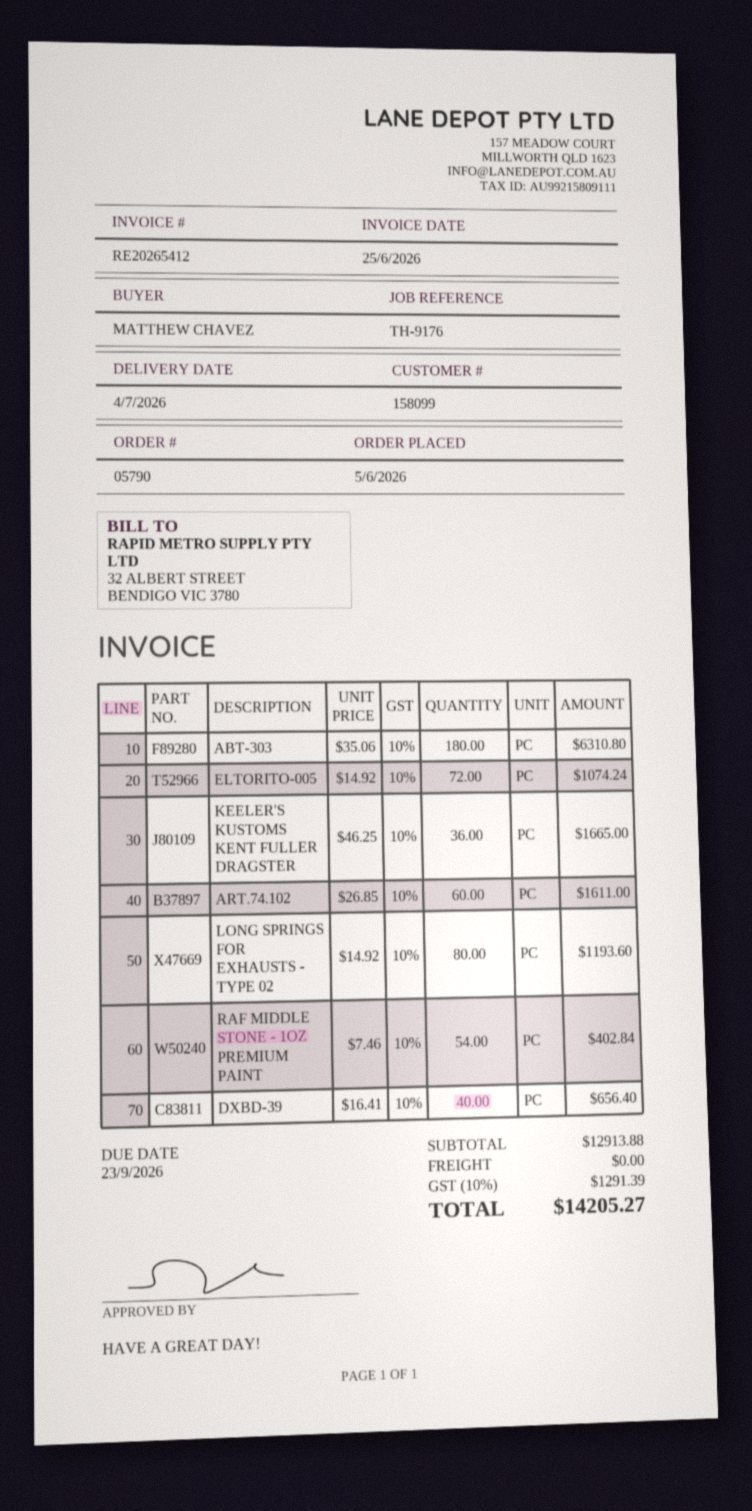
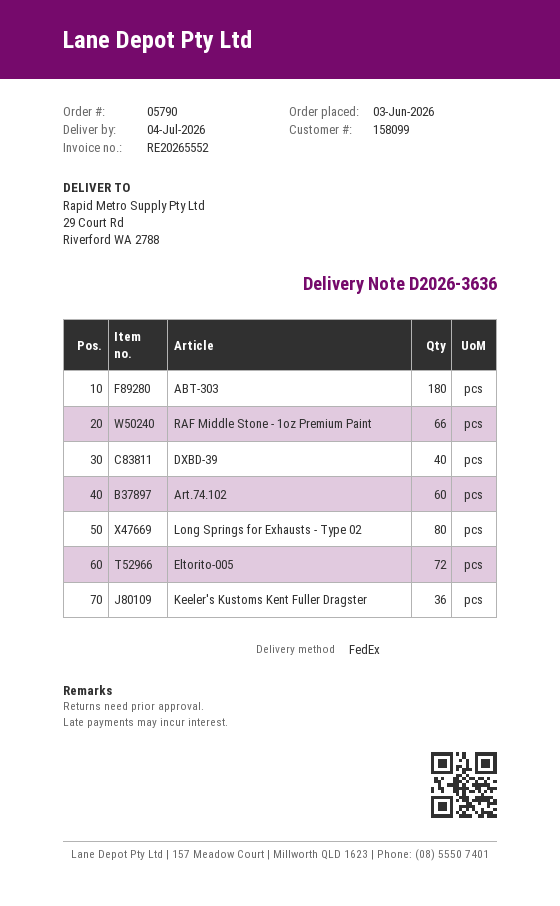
order date: 2026-06-05 -> 2026-06-03
invoice number: RE20265412 -> RE20265552
RAF MIDDLE STONE - 1OZ PREMIUM PAINT: 54 -> 66

